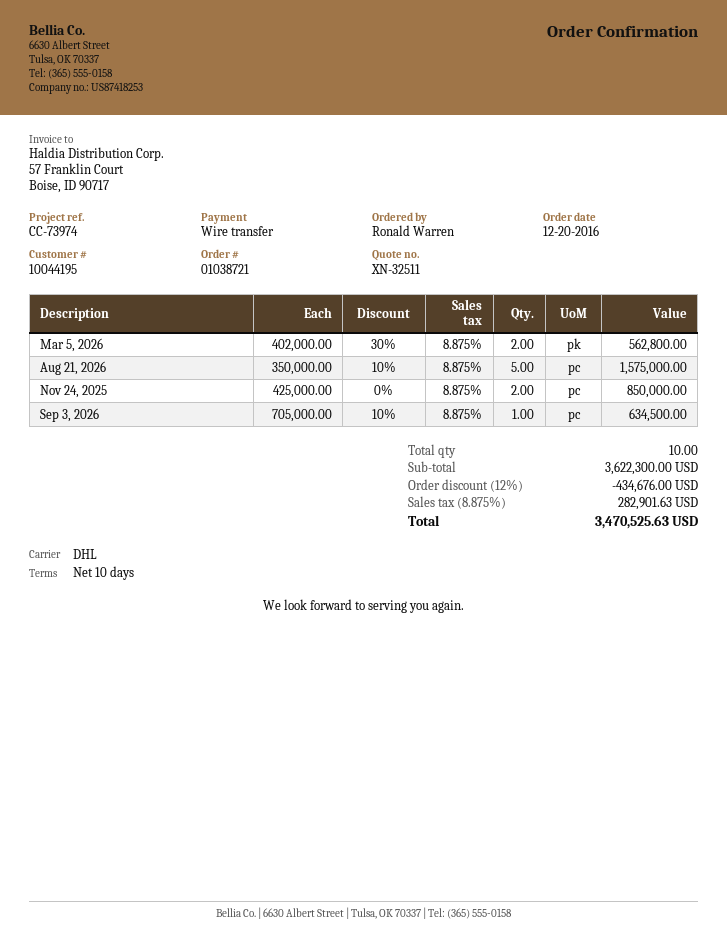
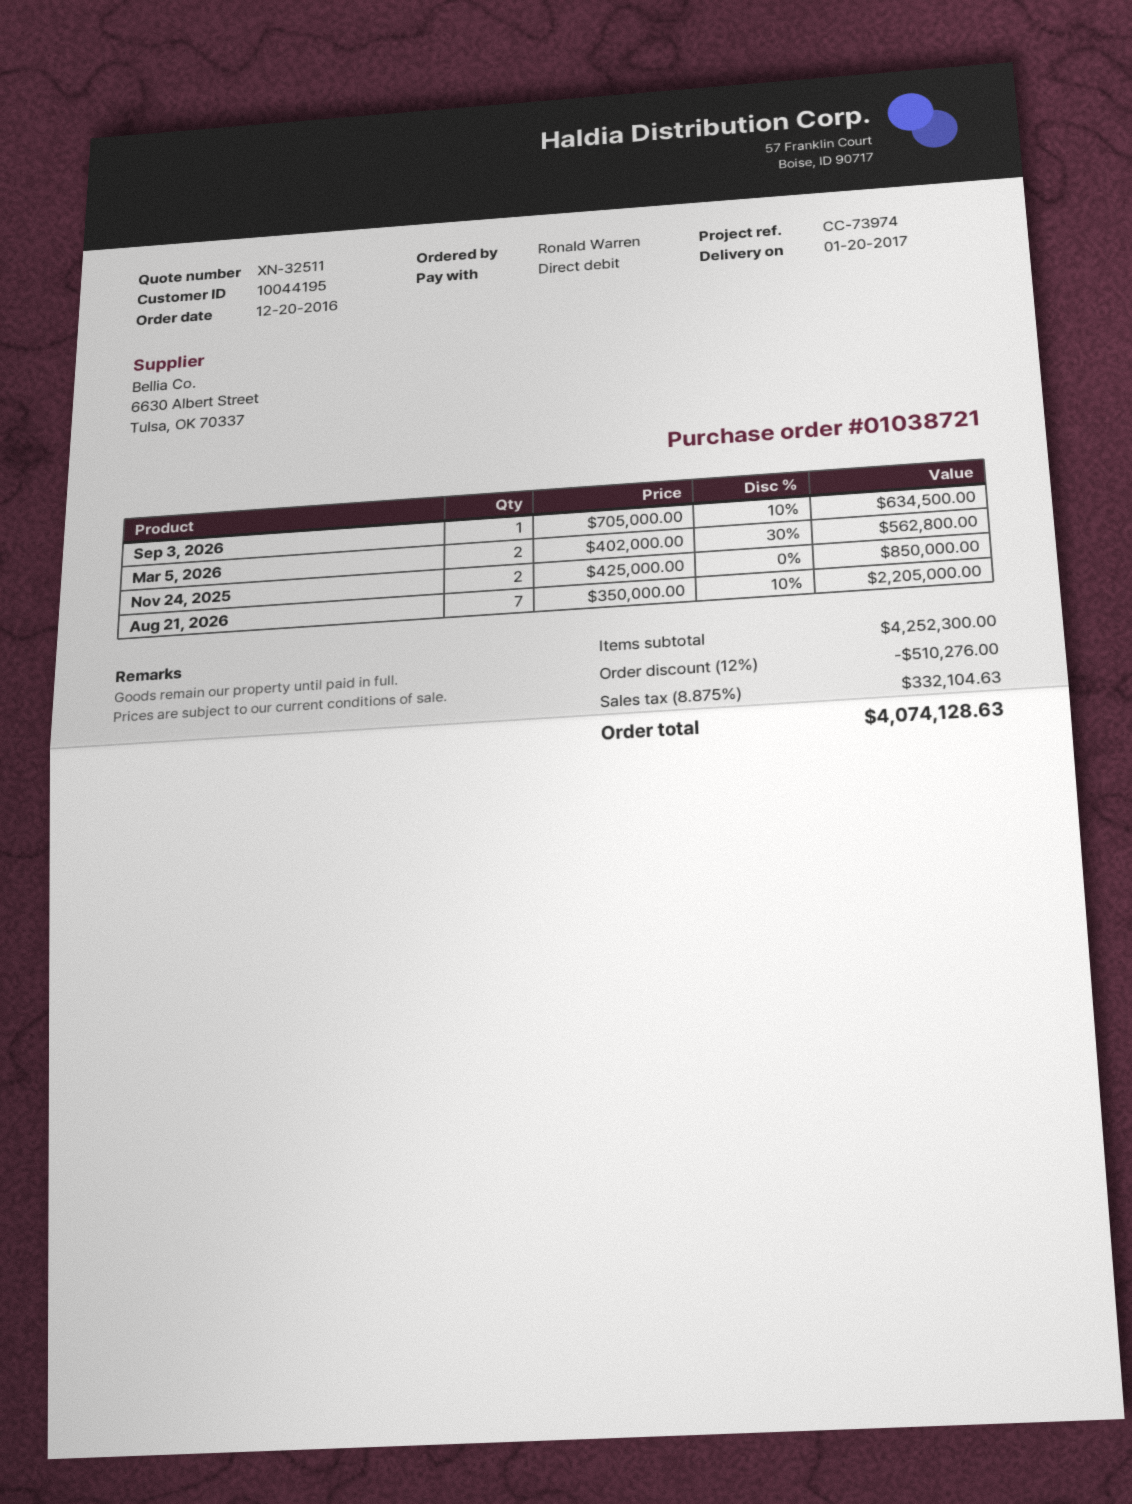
payment method: bank transfer -> direct debit
Aug 21, 2026: 5 x 350000.00 - 10% = 1575000.00 -> 7 x 350000.00 - 10% = 2205000.00
subtotal: 3622300.00 -> 4252300.00
discount: 12% = 434676.00 -> 12% = 510276.00
tax: 8.875% = 282901.63 -> 8.875% = 332104.63
total: 3470525.63 -> 4074128.63

